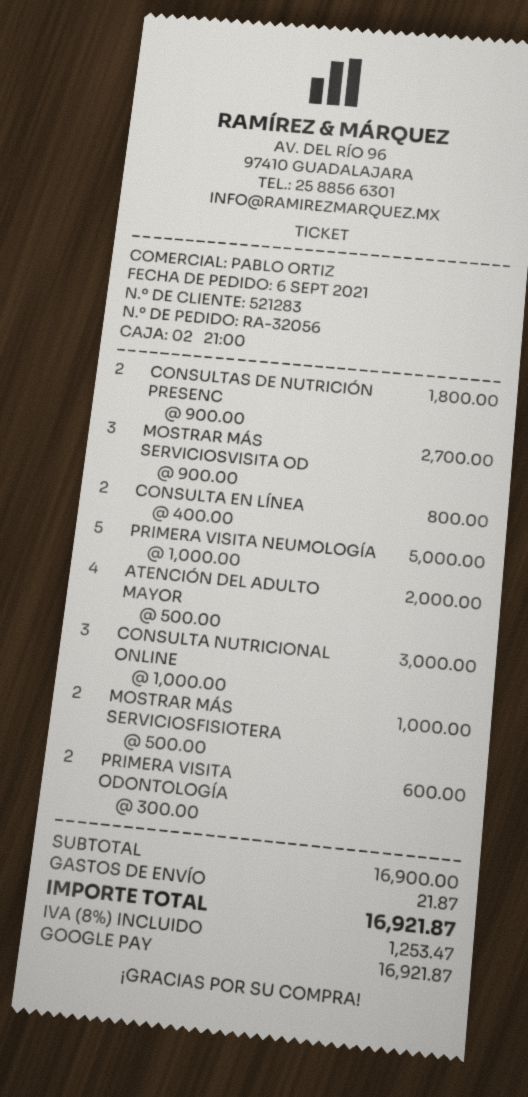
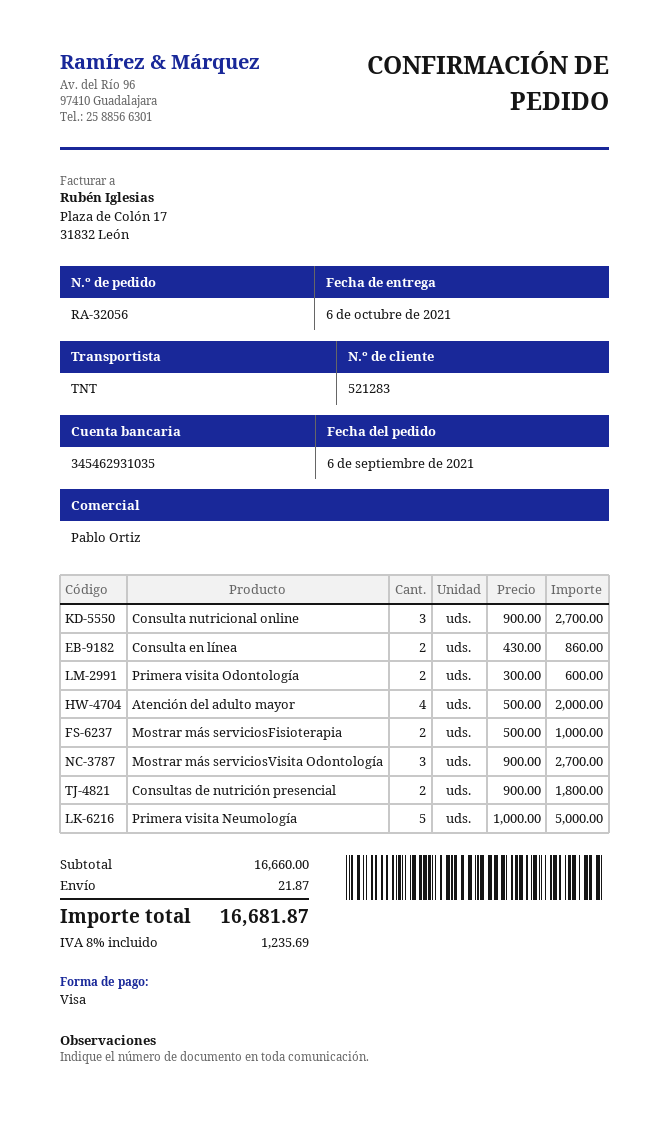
payment method: Google Pay -> Visa
CONSULTA EN LÍNEA: 2 x 400.00 = 800.00 -> 2 x 430.00 = 860.00
CONSULTA NUTRICIONAL ONLINE: 3 x 1000.00 = 3000.00 -> 3 x 900.00 = 2700.00
subtotal: 16900.00 -> 16660.00
tax: 8% = 1253.47 -> 8% = 1235.69
total: 16921.87 -> 16681.87

